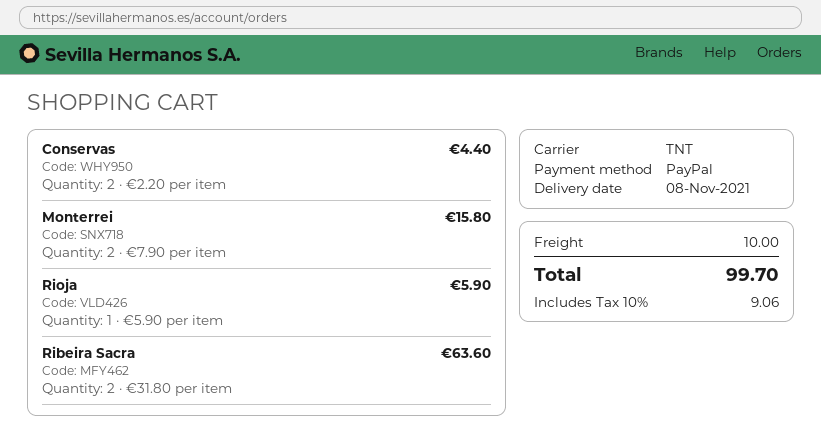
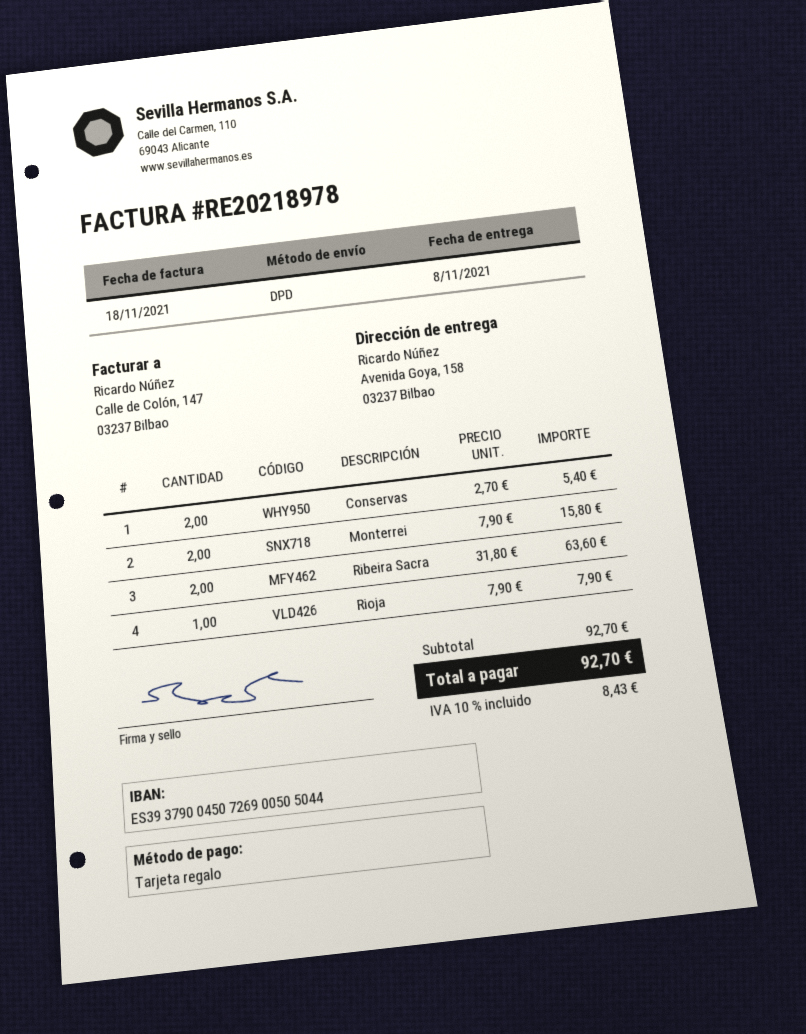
payment method: PayPal -> gift card
shipping method: TNT -> DPD
Conservas: 2 x 2.20 = 4.40 -> 2 x 2.70 = 5.40
Rioja: 1 x 5.90 = 5.90 -> 1 x 7.90 = 7.90
shipping: 10.00 -> none
tax: 10% = 9.06 -> 10% = 8.43
total: 99.70 -> 92.70

